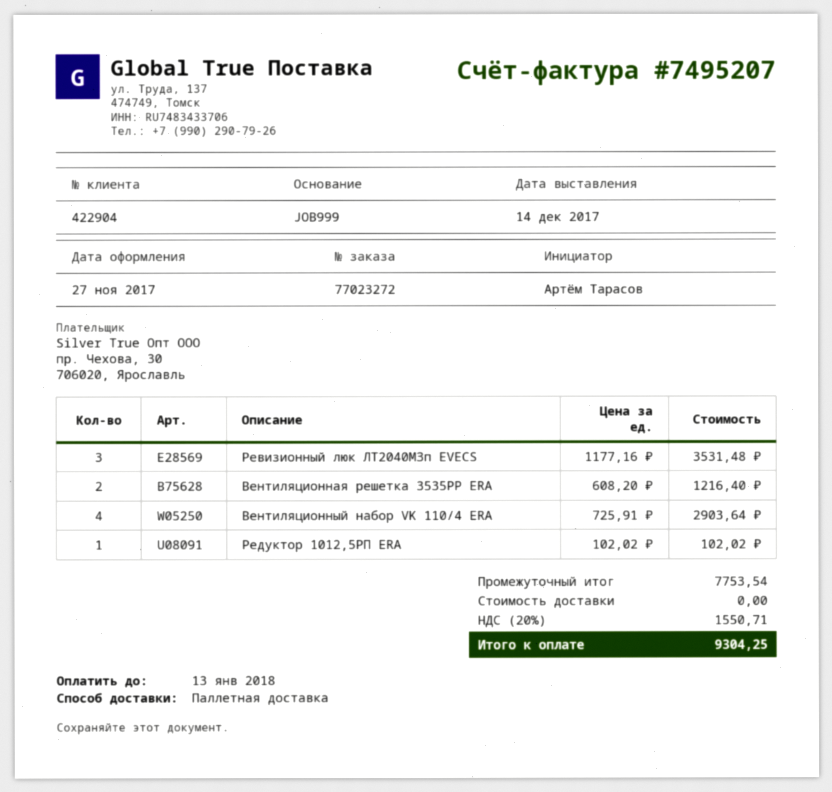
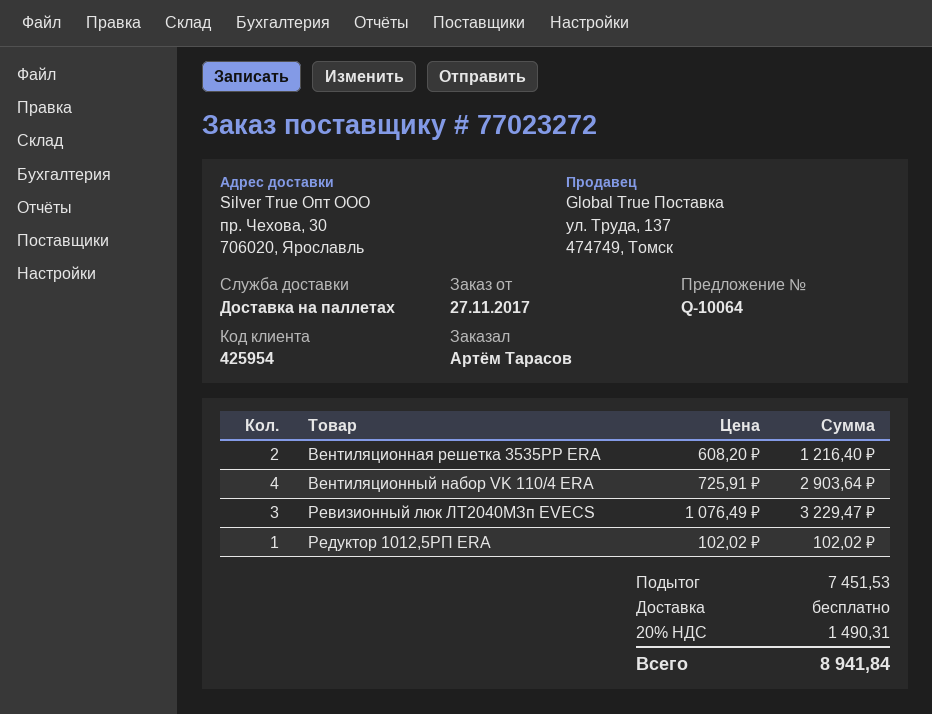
customer number: 422904 -> 425954
Ревизионный люк ЛТ2040МЗп EVECS: 3 x 1177.16 = 3531.48 -> 3 x 1076.49 = 3229.47
subtotal: 7753.54 -> 7451.53
tax: 20% = 1550.71 -> 20% = 1490.31
total: 9304.25 -> 8941.84

